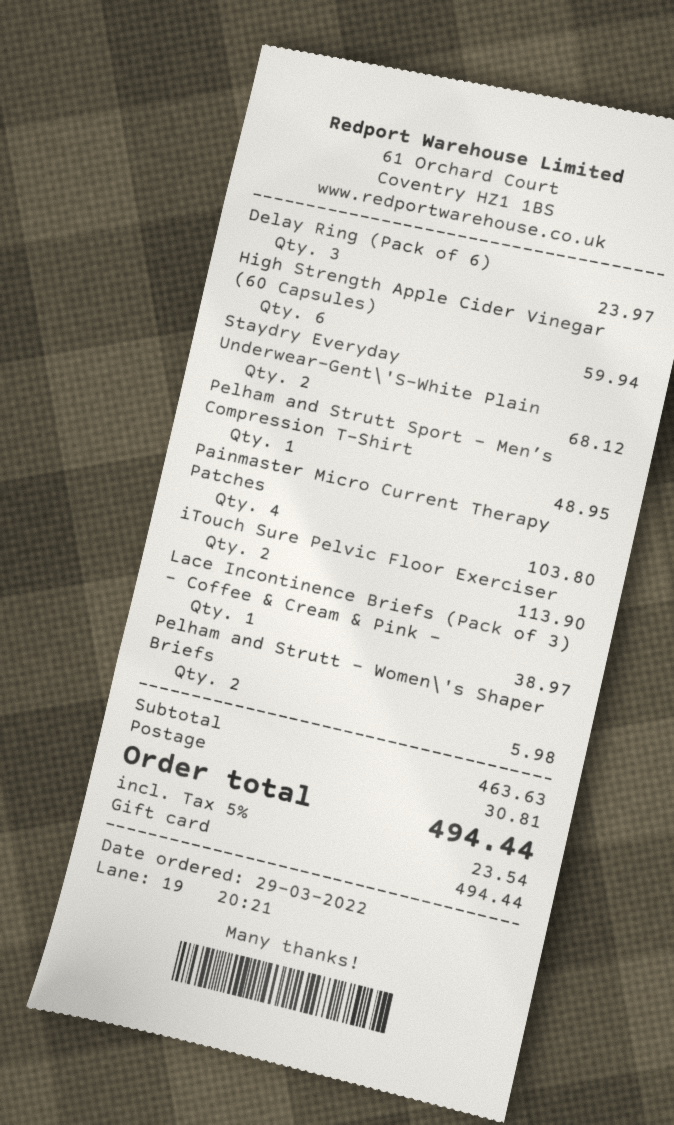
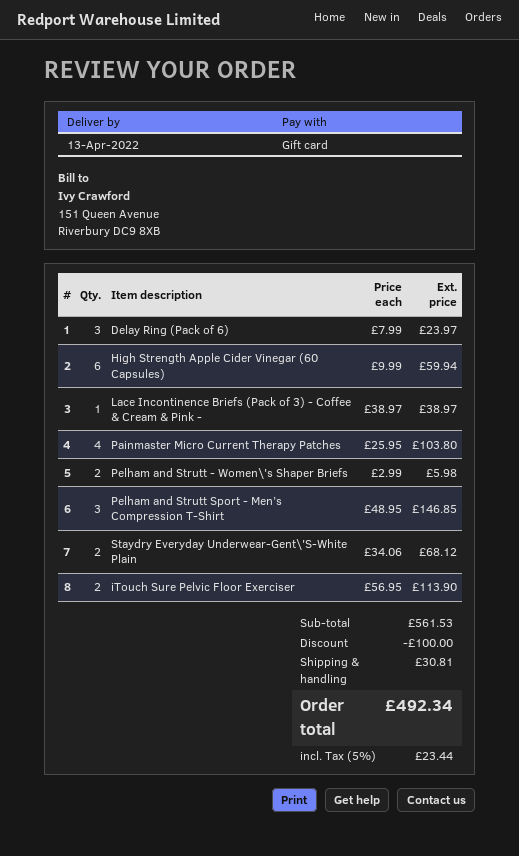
Pelham and Strutt Sport - Men’s Compression T-Shirt: 1 for 48.95 -> 3 for 146.85
subtotal: 463.63 -> 561.53
discount: none -> 100.00
tax: 5% = 23.54 -> 5% = 23.44
total: 494.44 -> 492.34

